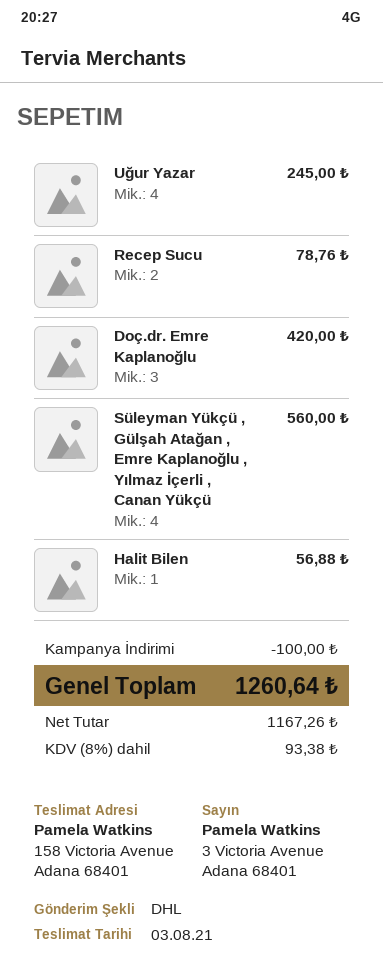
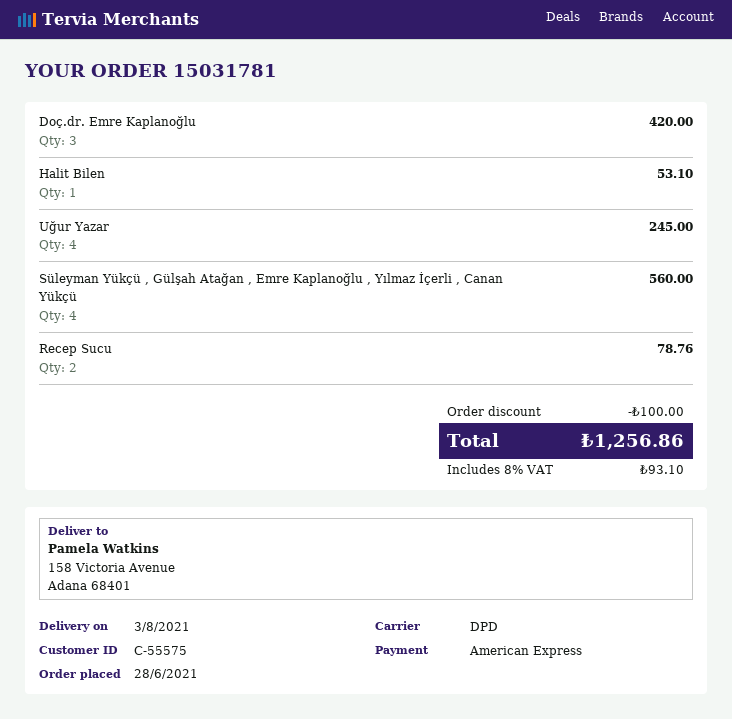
shipping method: DHL -> DPD
Halit Bilen: 1 for 56.88 -> 1 for 53.10
tax: 8% = 93.38 -> 8% = 93.10
total: 1260.64 -> 1256.86

